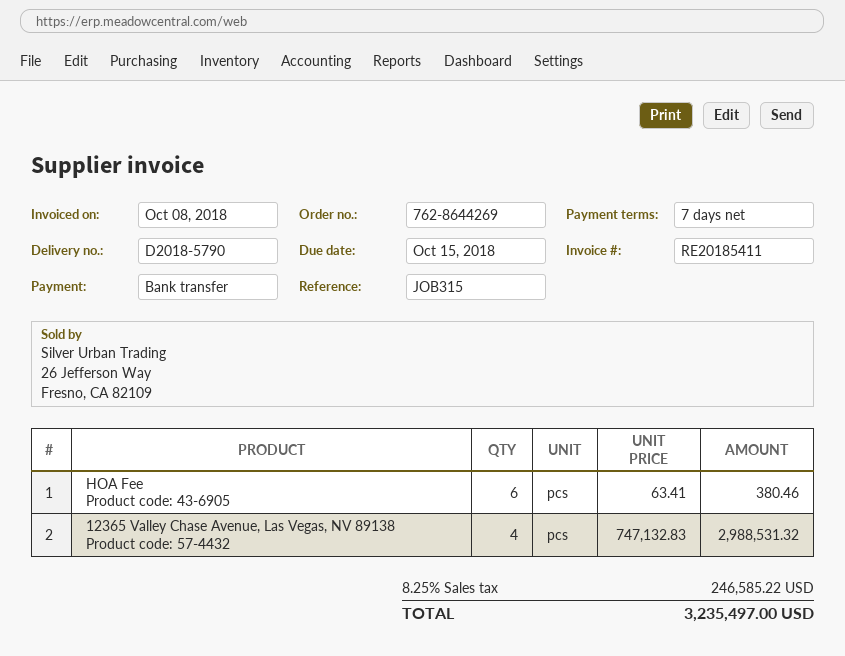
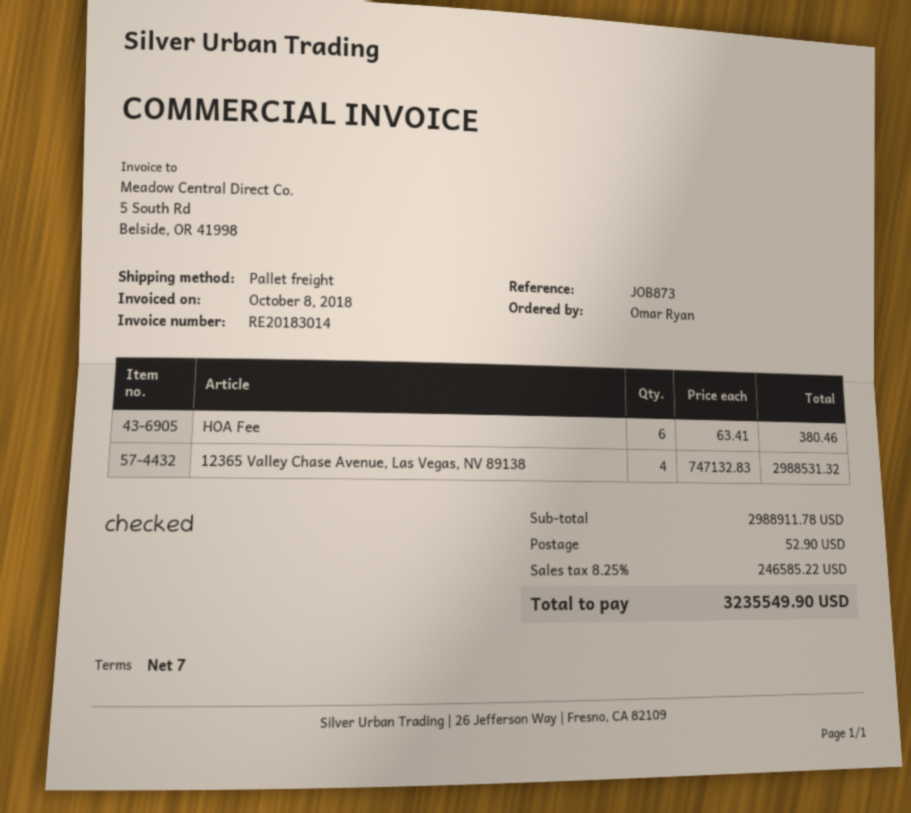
invoice number: RE20185411 -> RE20183014
reference: JOB315 -> JOB873
shipping: none -> 52.90
total: 3235497.00 -> 3235549.90

